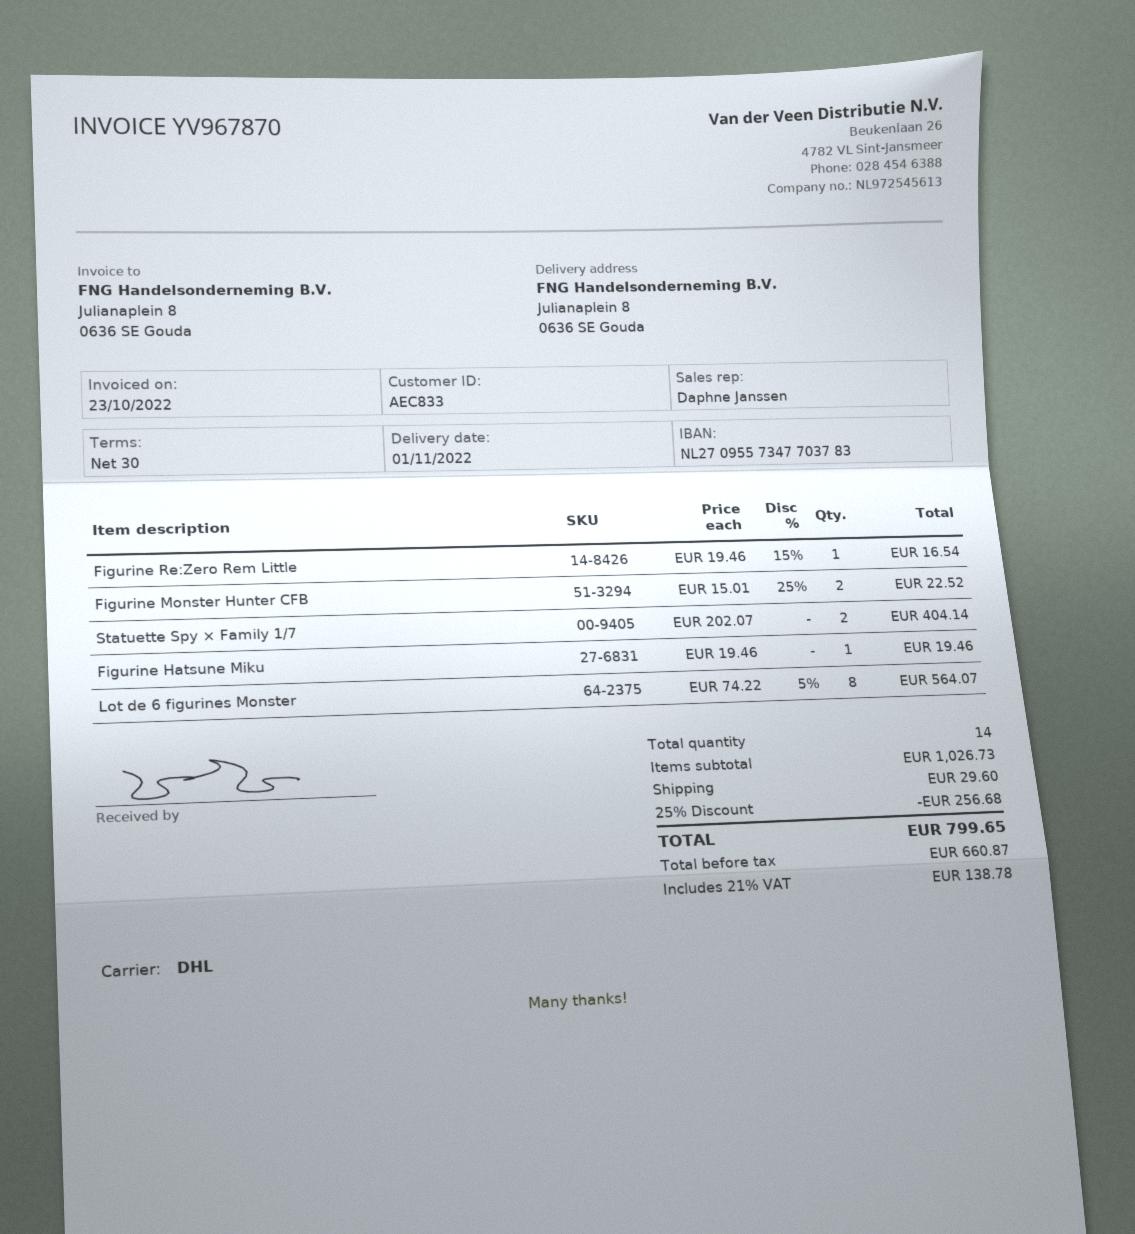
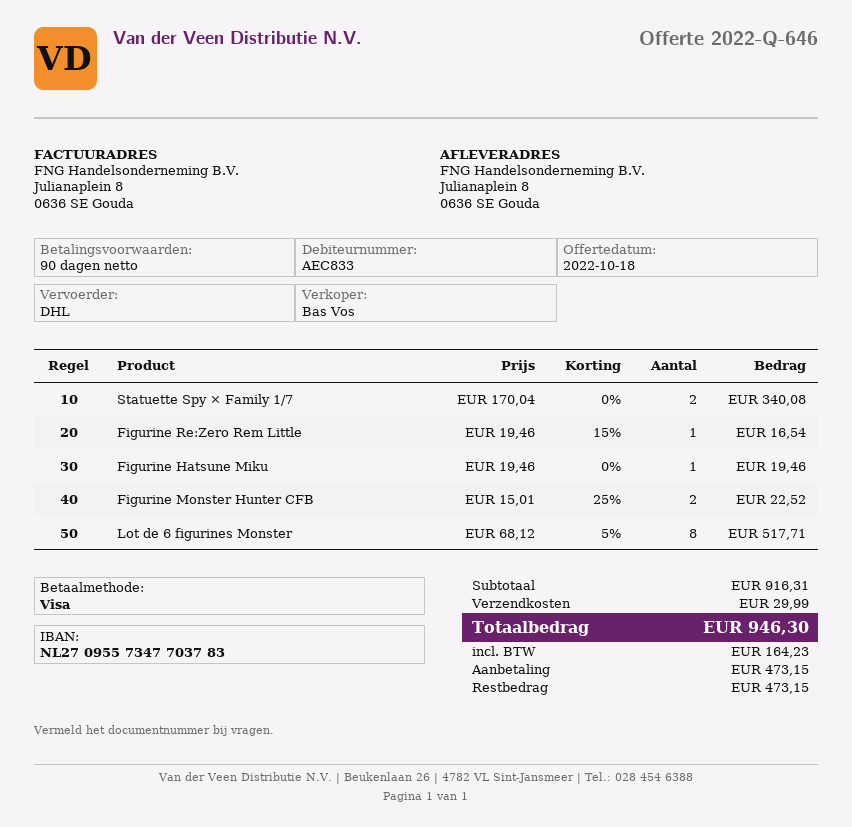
payment terms: 30 days -> 90 days
sales rep: Daphne Janssen -> Bas Vos
Statuette Spy × Family 1/7: 2 x 202.07 = 404.14 -> 2 x 170.04 = 340.08
Lot de 6 figurines Monster: 8 x 74.22 - 5% = 564.07 -> 8 x 68.12 - 5% = 517.71
subtotal: 1026.73 -> 916.31
discount: 25% = 256.68 -> none
shipping: 29.60 -> 29.99
tax: 138.78 -> 164.23
total: 799.65 -> 946.30

